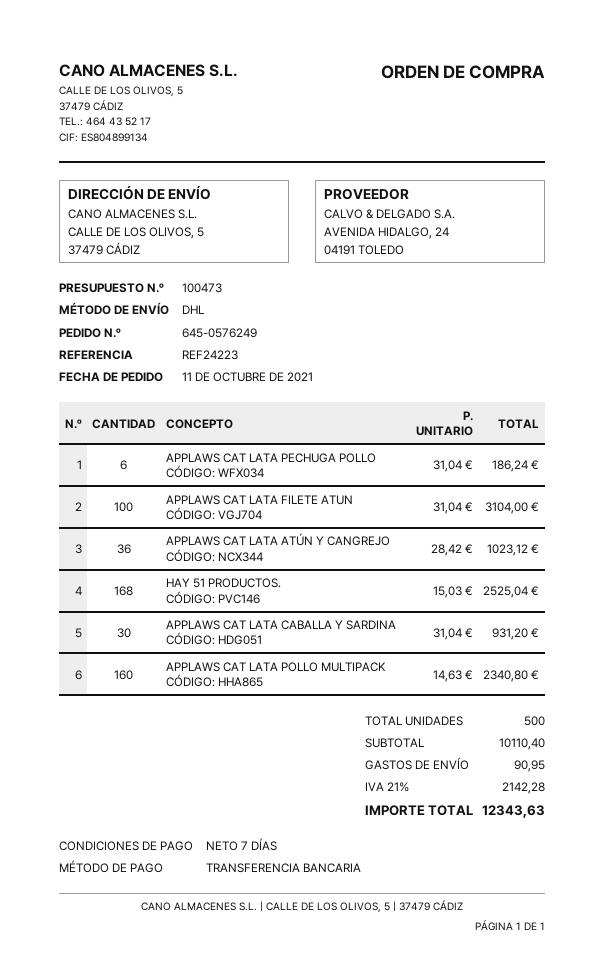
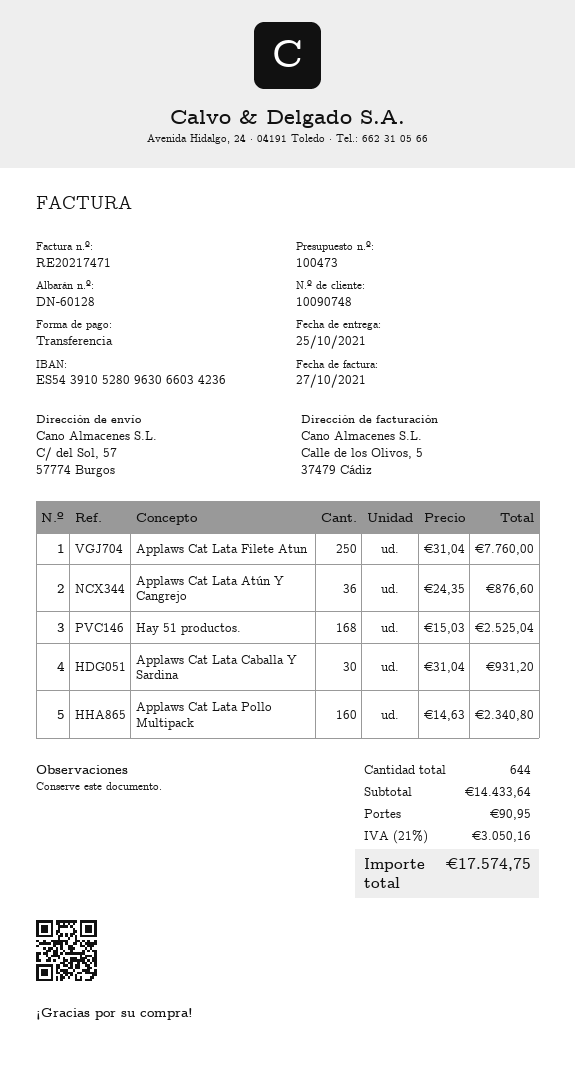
ship to: CALLE DE LOS OLIVOS, 5, 37479 CÁDIZ -> C/ del Sol, 57, 57774 Burgos
APPLAWS CAT LATA PECHUGA POLLO: 6 x 31.04 = 186.24 -> none
APPLAWS CAT LATA FILETE ATUN: 100 x 31.04 = 3104.00 -> 250 x 31.04 = 7760.00
APPLAWS CAT LATA ATÚN Y CANGREJO: 36 x 28.42 = 1023.12 -> 36 x 24.35 = 876.60
total quantity: 500 -> 644
subtotal: 10110.40 -> 14433.64
tax: 21% = 2142.28 -> 21% = 3050.16
total: 12343.63 -> 17574.75

